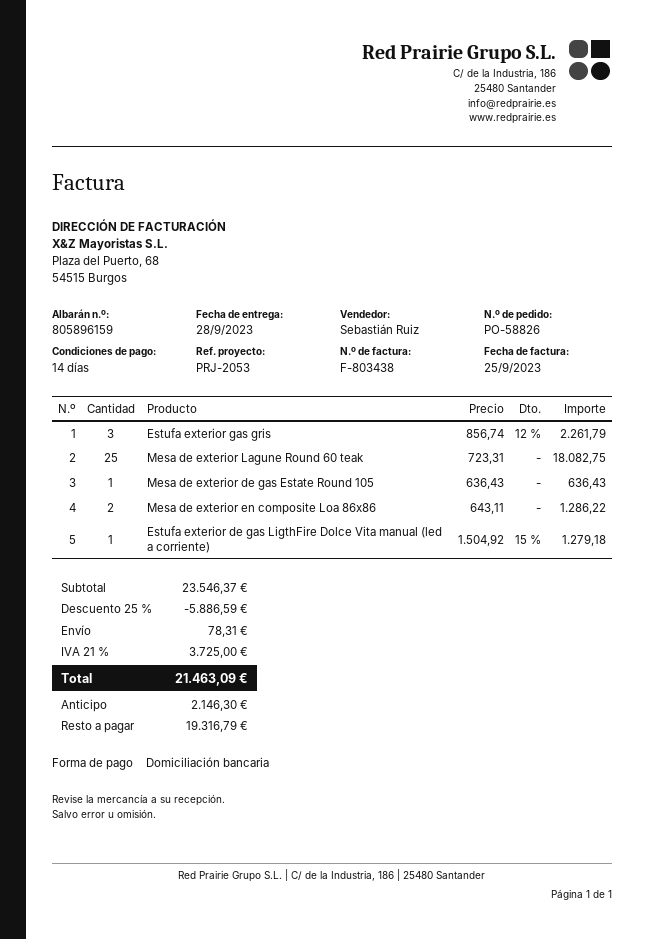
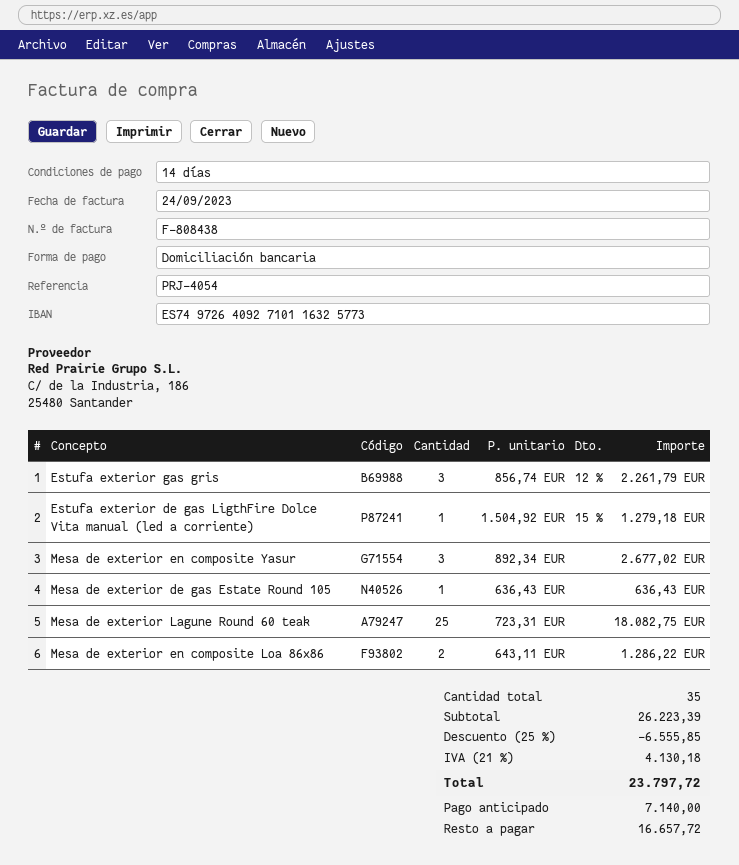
invoice number: F-803438 -> F-808438
invoice date: 2023-09-25 -> 2023-09-24
reference: PRJ-2053 -> PRJ-4054
Mesa de exterior en composite Yasur: none -> 3 x 892.34 = 2677.02
subtotal: 23546.37 -> 26223.39
discount: 25% = 5886.59 -> 25% = 6555.85
shipping: 78.31 -> none
tax: 21% = 3725.00 -> 21% = 4130.18
total: 21463.09 -> 23797.72
deposit: 2146.30 -> 7140.00
balance: 19316.79 -> 16657.72

